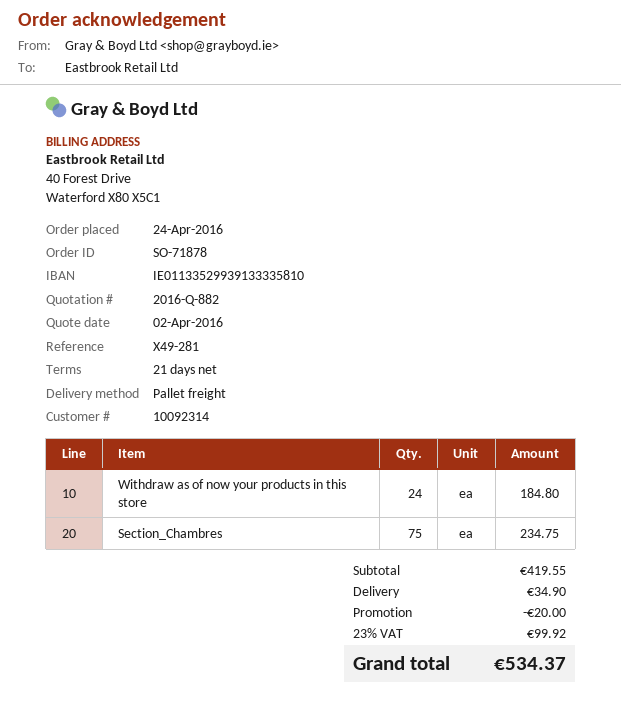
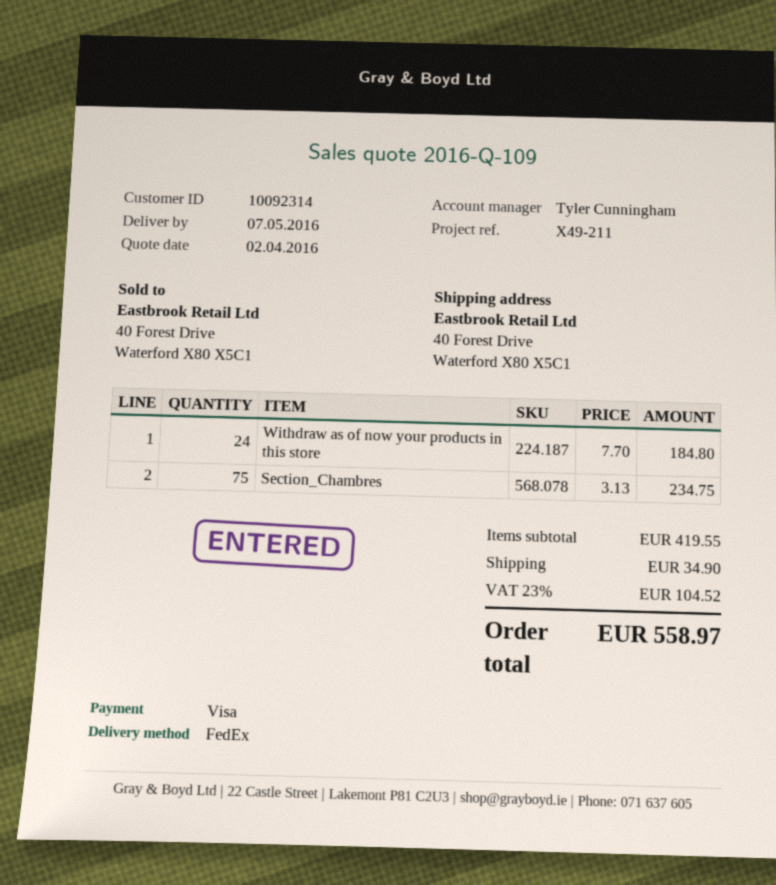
quote number: 2016-Q-882 -> 2016-Q-109
reference: X49-281 -> X49-211
shipping method: pallet freight -> FedEx
discount: 20.00 -> none
tax: 23% = 99.92 -> 23% = 104.52
total: 534.37 -> 558.97

